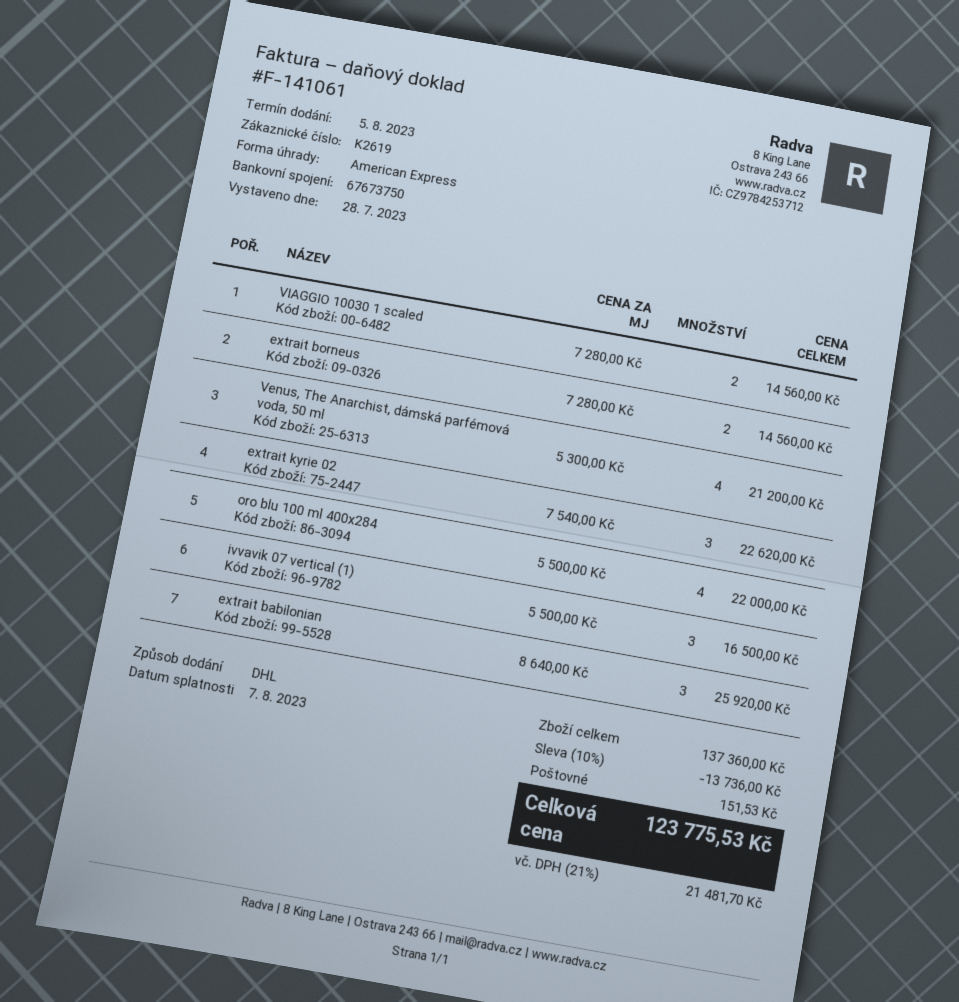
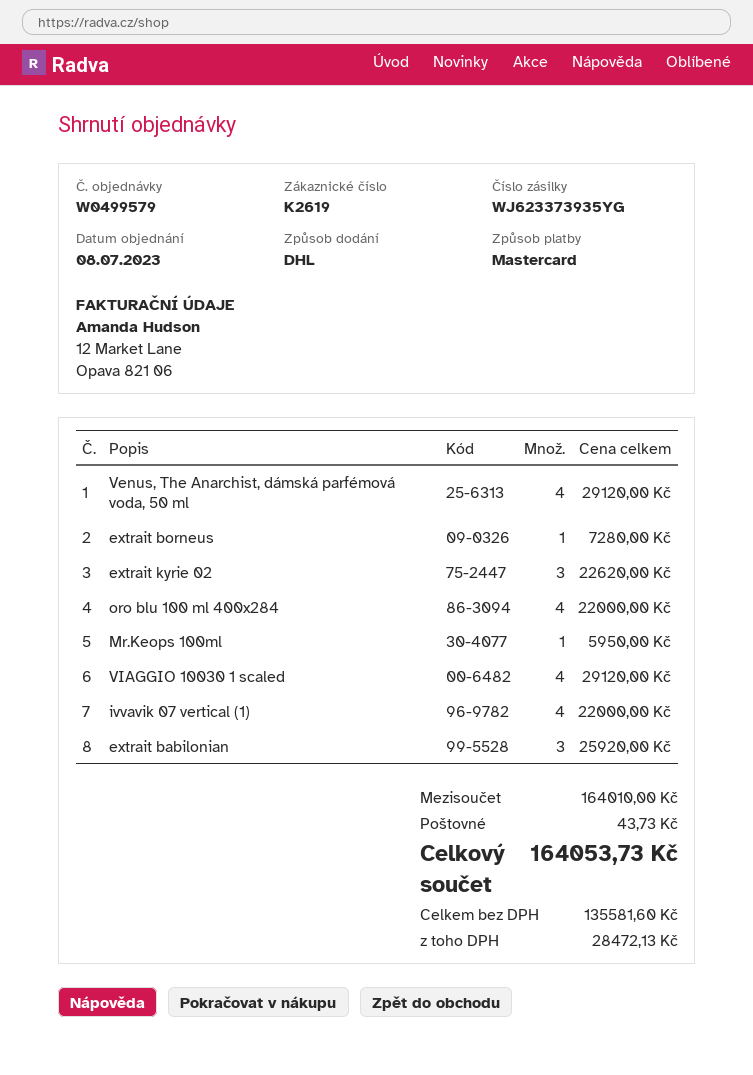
payment method: American Express -> Mastercard
VIAGGIO 10030 1 scaled: 2 for 14560.00 -> 4 for 29120.00
extrait borneus: 2 for 14560.00 -> 1 for 7280.00
Venus, The Anarchist, dámská parfémová voda, 50 ml: 4 for 21200.00 -> 4 for 29120.00
ivvavik 07 vertical (1): 3 for 16500.00 -> 4 for 22000.00
Mr.Keops 100ml: none -> 1 for 5950.00
subtotal: 137360.00 -> 164010.00
discount: 10% = 13736.00 -> none
shipping: 151.53 -> 43.73
tax: 21481.70 -> 28472.13
total: 123775.53 -> 164053.73

